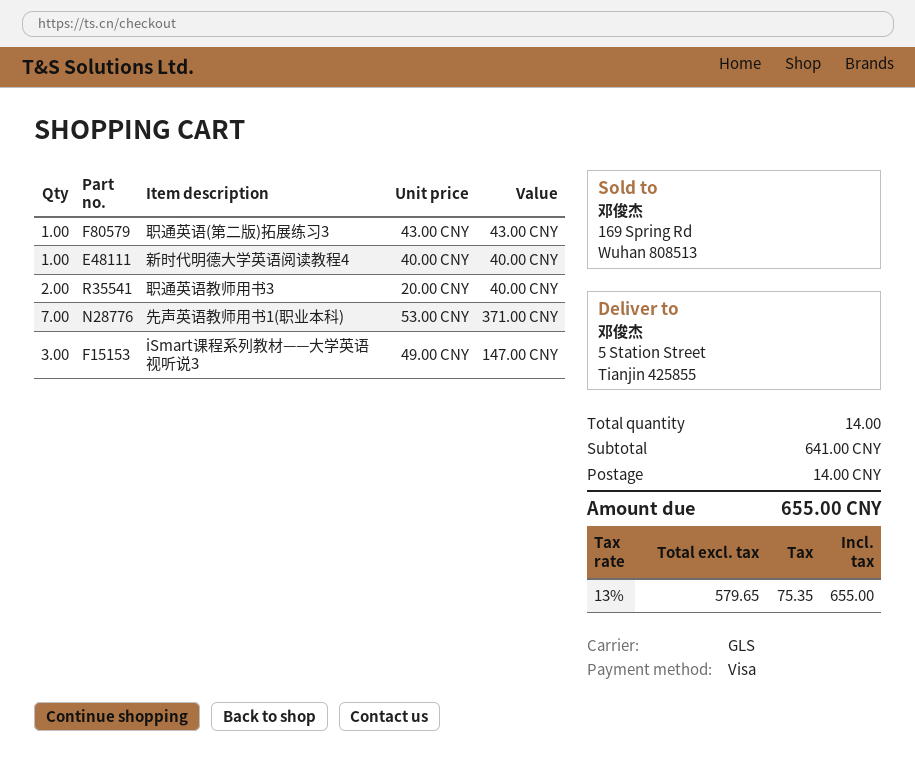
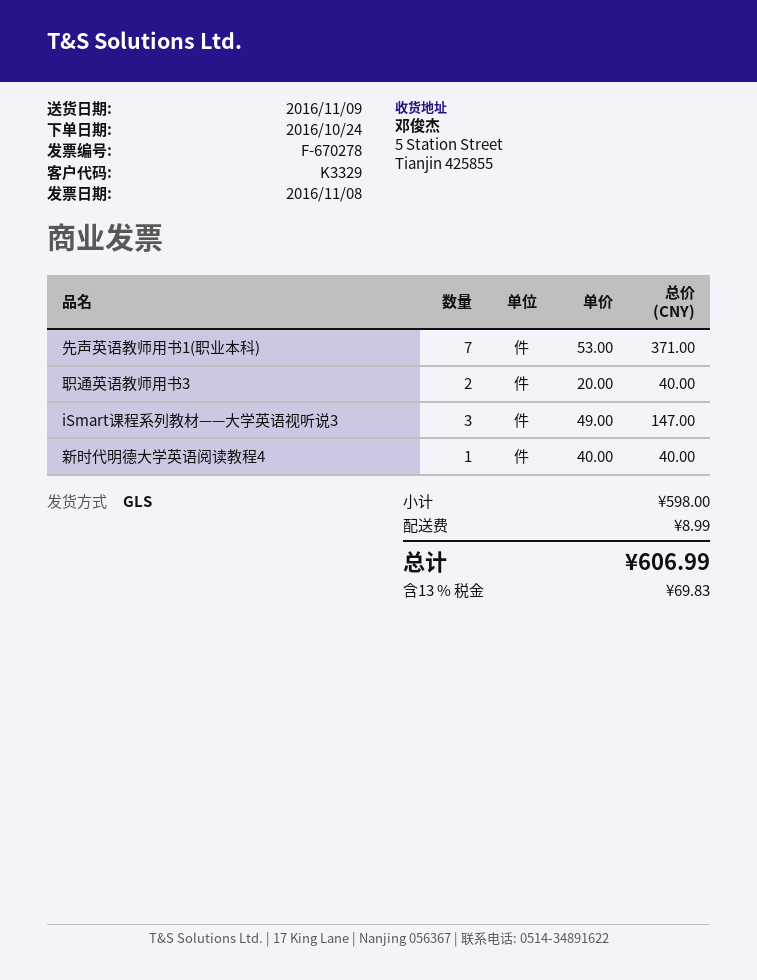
职通英语(第二版)拓展练习3: 1 x 43.00 = 43.00 -> none
subtotal: 641.00 -> 598.00
shipping: 14.00 -> 8.99
tax: 13% = 75.35 -> 13% = 69.83
total: 655.00 -> 606.99

